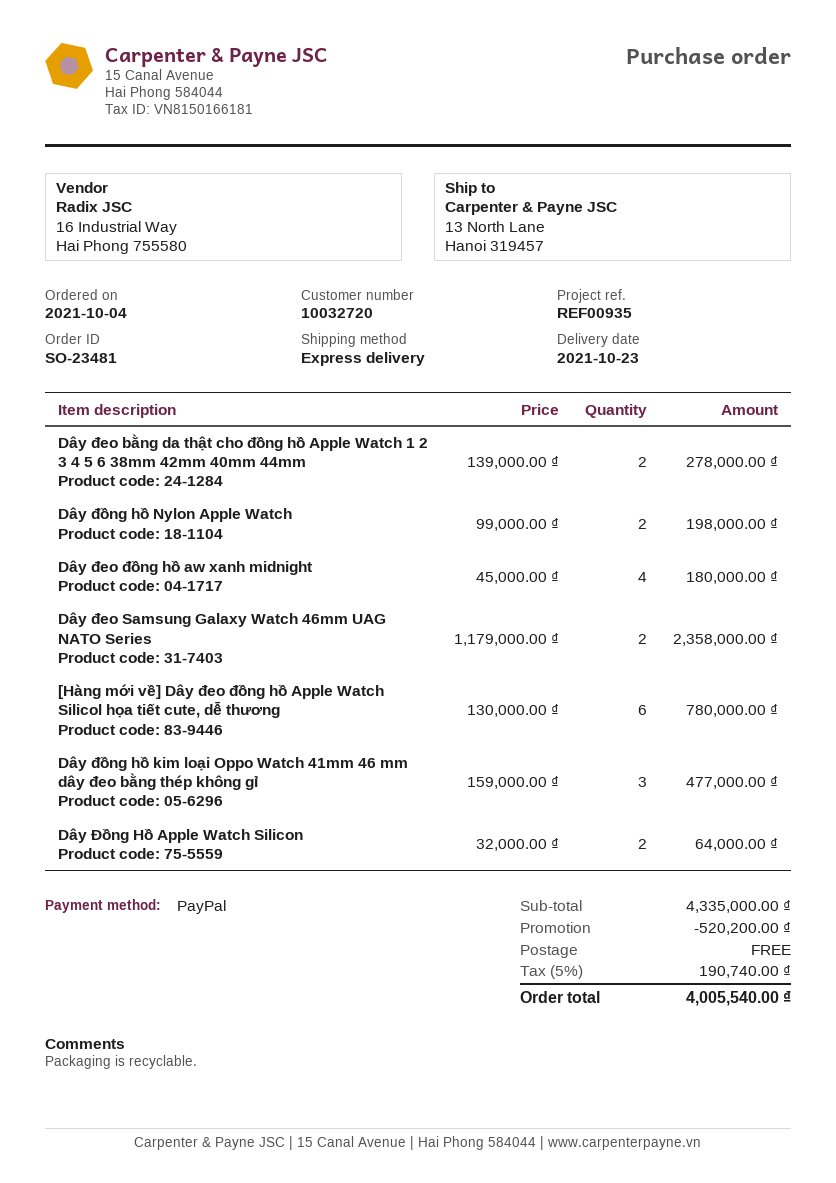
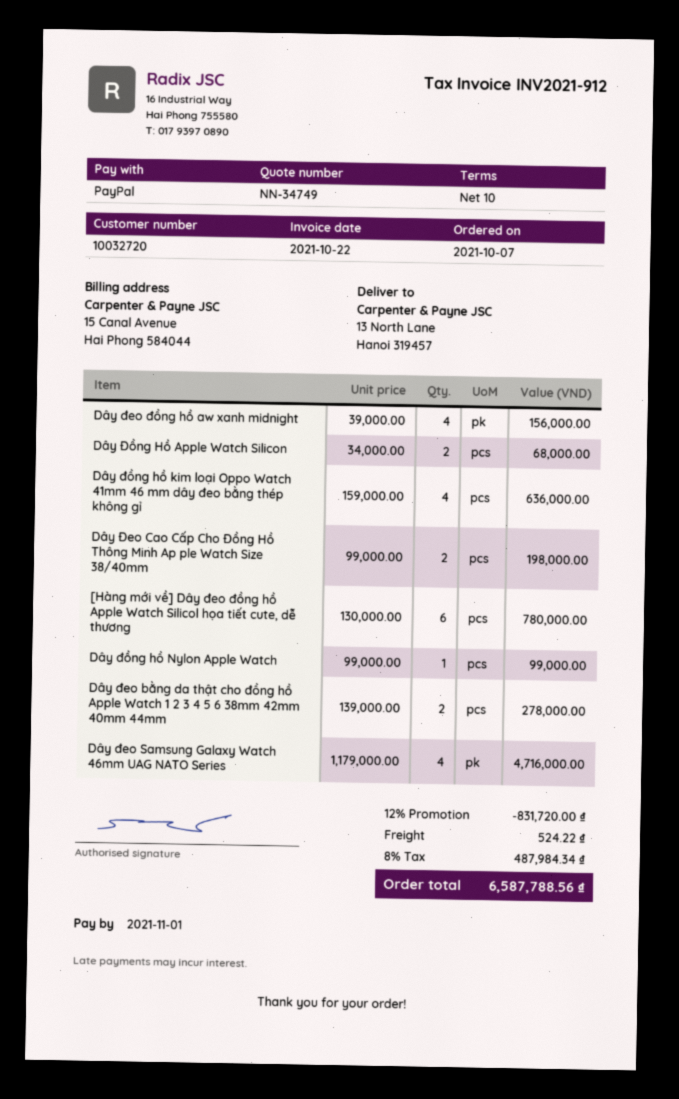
order date: 2021-10-04 -> 2021-10-07
Dây đồng hồ Nylon Apple Watch: 2 x 99000.00 = 198000.00 -> 1 x 99000.00 = 99000.00
Dây đeo đồng hồ aw xanh midnight: 4 x 45000.00 = 180000.00 -> 4 x 39000.00 = 156000.00
Dây đeo Samsung Galaxy Watch 46mm UAG NATO Series: 2 x 1179000.00 = 2358000.00 -> 4 x 1179000.00 = 4716000.00
Dây đồng hồ kim loại Oppo Watch 41mm 46 mm dây đeo bằng thép không gỉ: 3 x 159000.00 = 477000.00 -> 4 x 159000.00 = 636000.00
Dây Đồng Hồ Apple Watch Silicon: 2 x 32000.00 = 64000.00 -> 2 x 34000.00 = 68000.00
Dây Đeo Cao Cấp Cho Đồng Hồ Thông Minh Ap ple Watch Size 38/40mm: none -> 2 x 99000.00 = 198000.00
discount: 520200.00 -> 831720.00
shipping: 0.00 -> 524.22
tax: 5% = 190740.00 -> 8% = 487984.34
total: 4005540.00 -> 6587788.56

